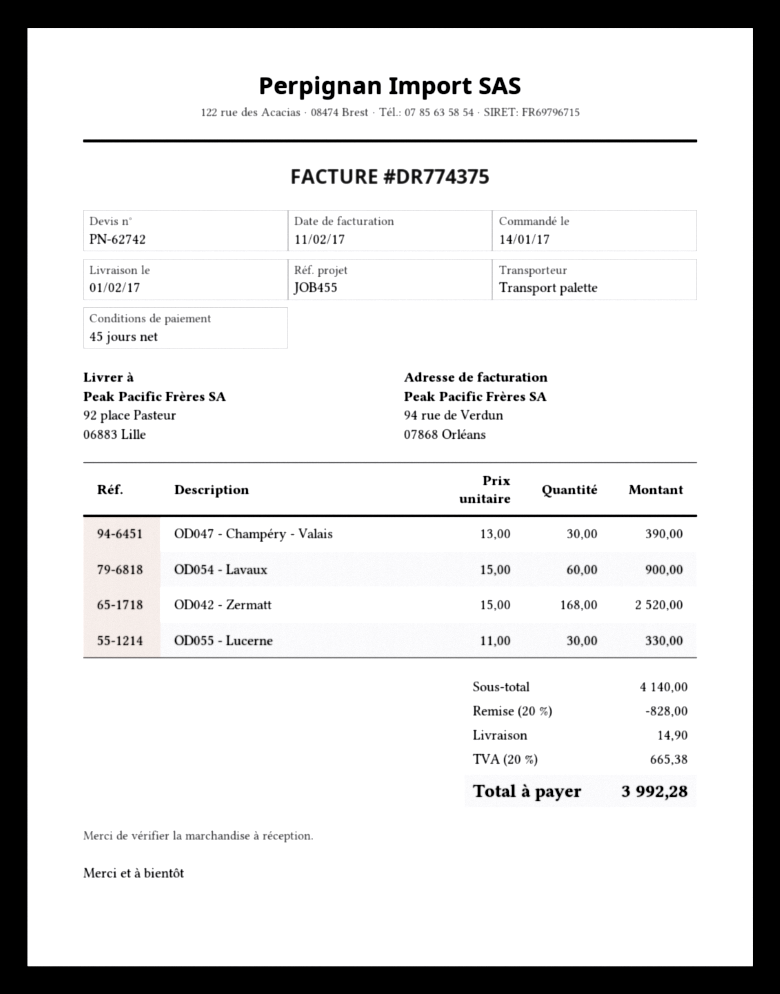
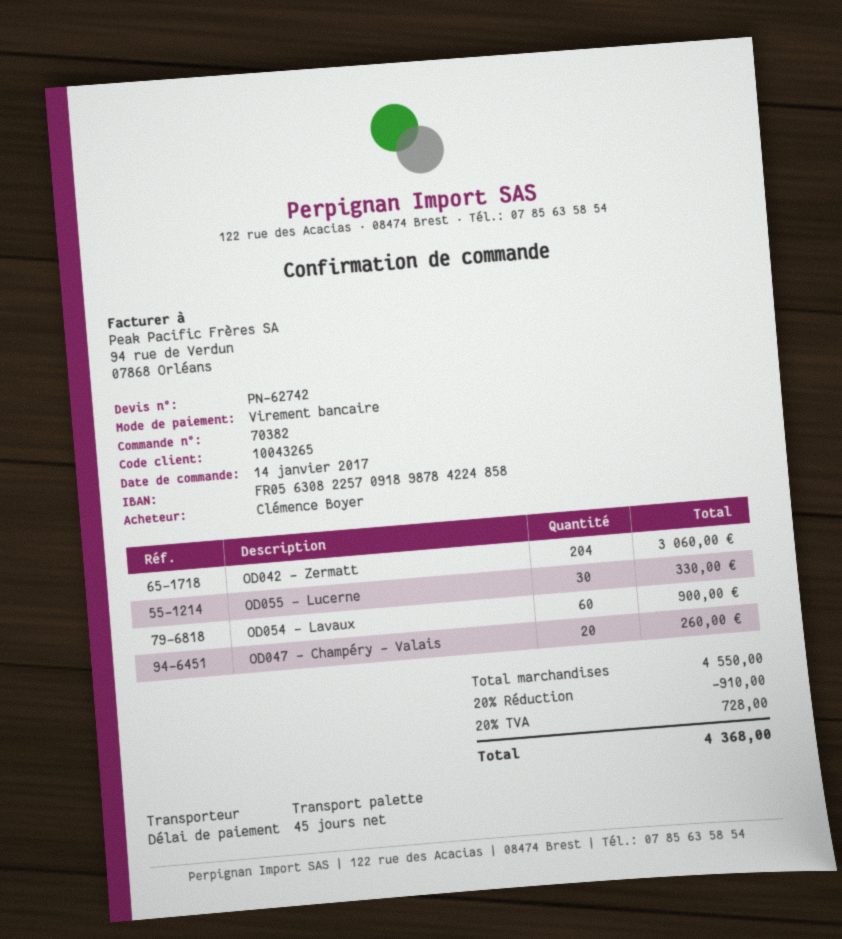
OD047 - Champéry - Valais: 30 for 390.00 -> 20 for 260.00
OD042 - Zermatt: 168 for 2520.00 -> 204 for 3060.00
subtotal: 4140.00 -> 4550.00
discount: 20% = 828.00 -> 20% = 910.00
shipping: 14.90 -> none
tax: 20% = 665.38 -> 20% = 728.00
total: 3992.28 -> 4368.00

